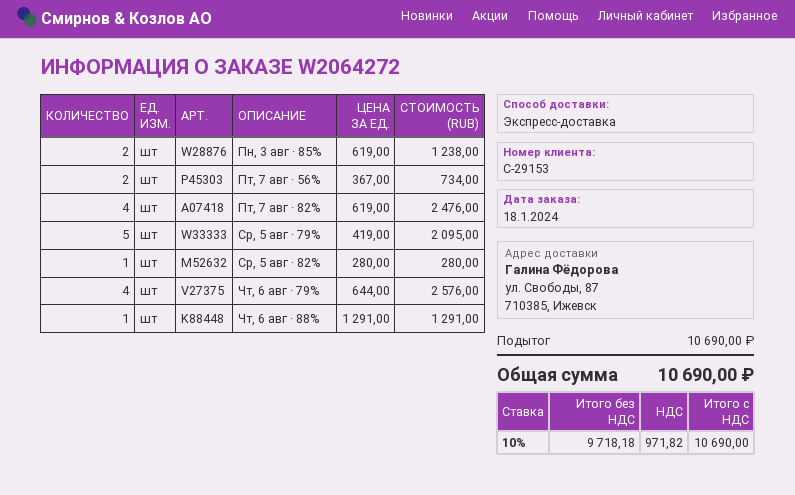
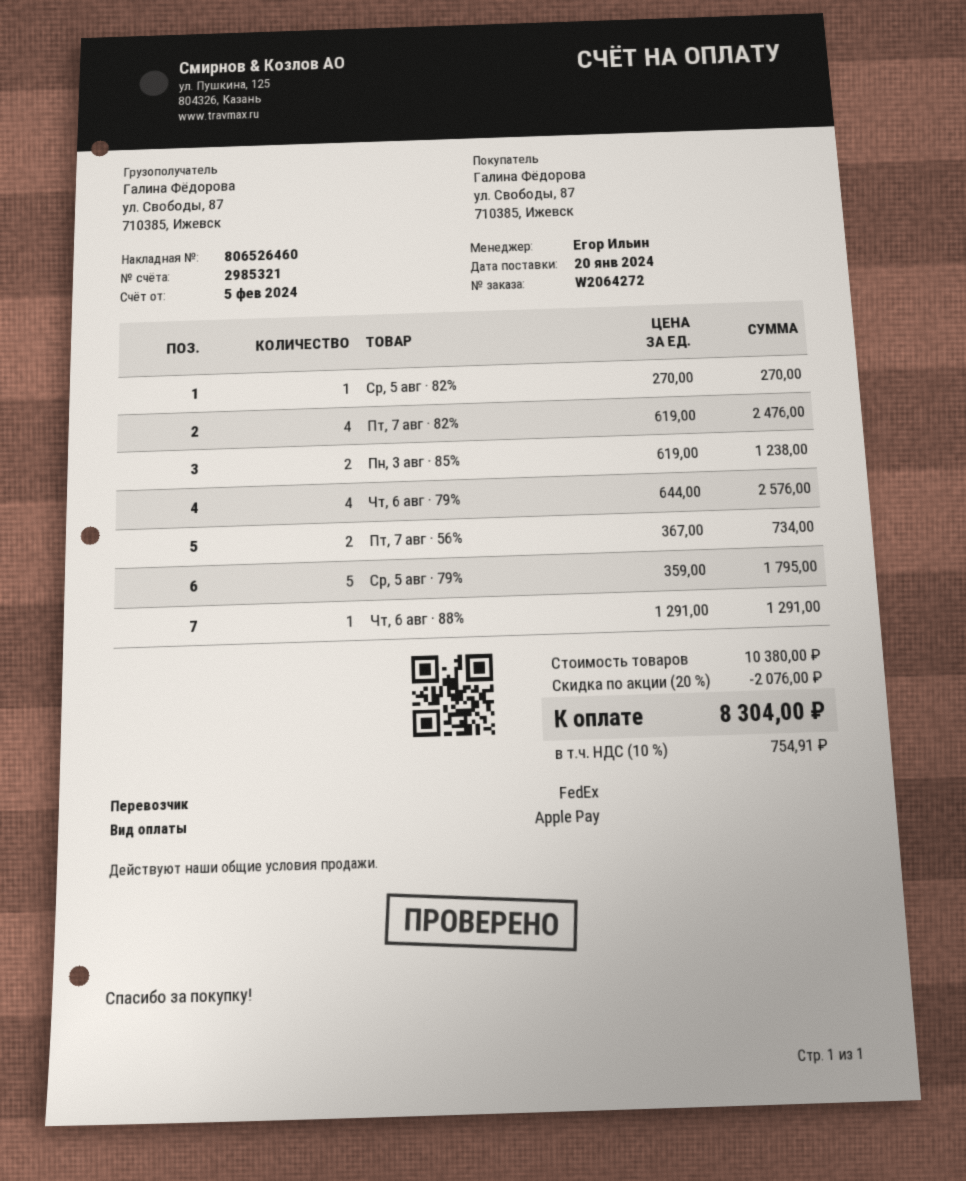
shipping method: express -> FedEx
Ср, 5 авг · 79%: 5 x 419.00 = 2095.00 -> 5 x 359.00 = 1795.00
Ср, 5 авг · 82%: 1 x 280.00 = 280.00 -> 1 x 270.00 = 270.00
subtotal: 10690.00 -> 10380.00
discount: none -> 20% = 2076.00
tax: 10% = 971.82 -> 10% = 754.91
total: 10690.00 -> 8304.00

